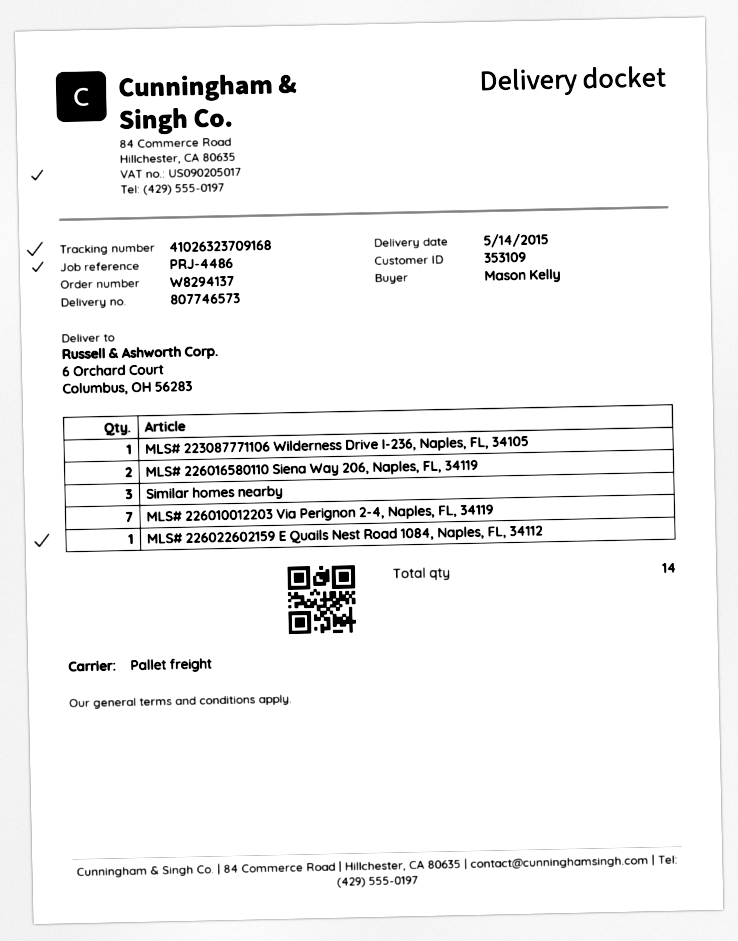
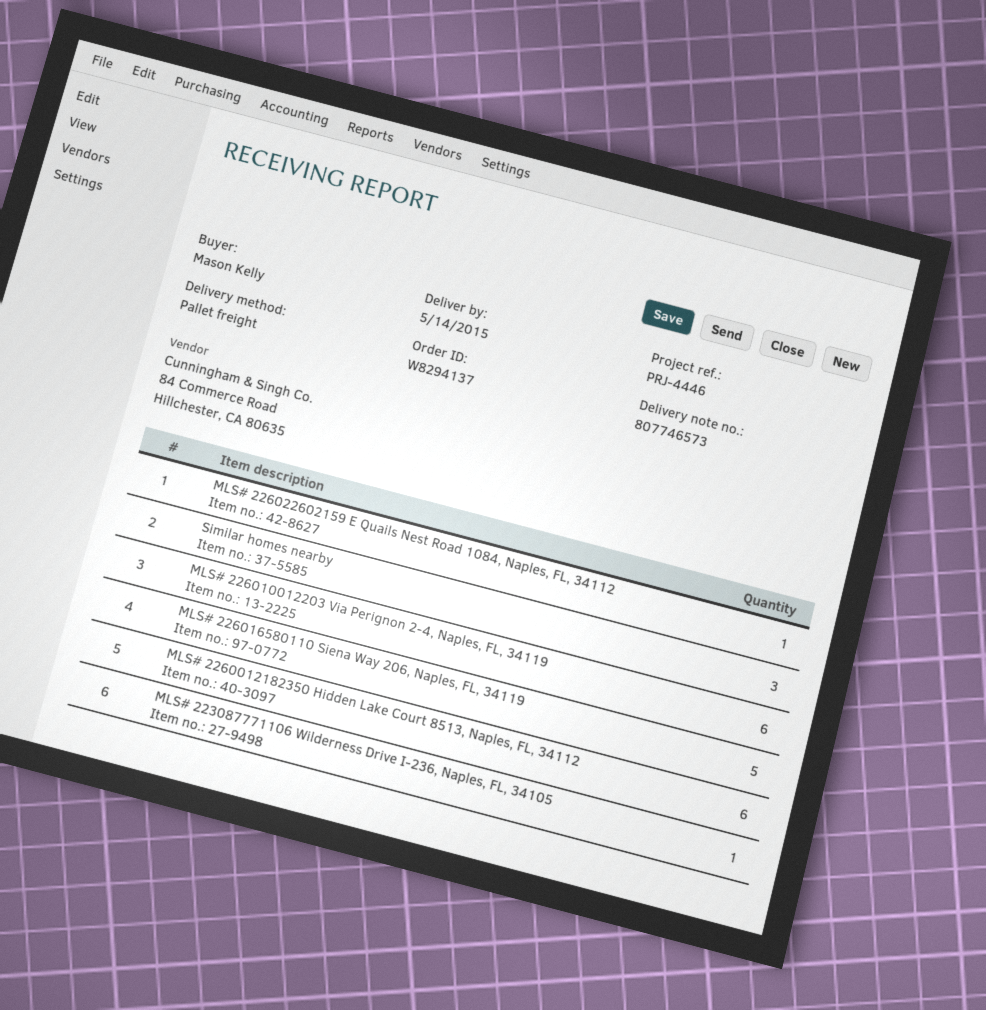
reference: PRJ-4486 -> PRJ-4446
MLS# 226016580110 Siena Way 206, Naples, FL, 34119: 2 -> 5
MLS# 226010012203 Via Perignon 2-4, Naples, FL, 34119: 7 -> 6
MLS# 2260012182350 Hidden Lake Court 8513, Naples, FL, 34112: none -> 6

